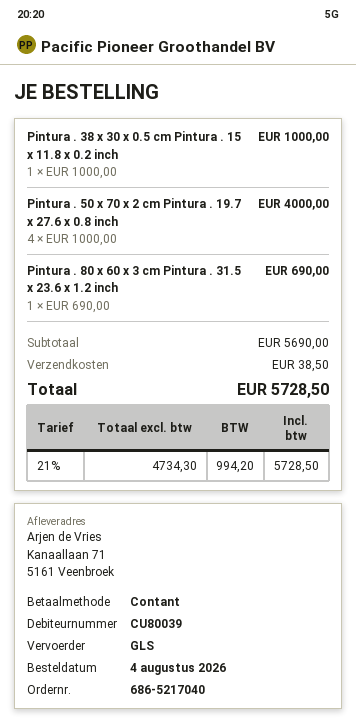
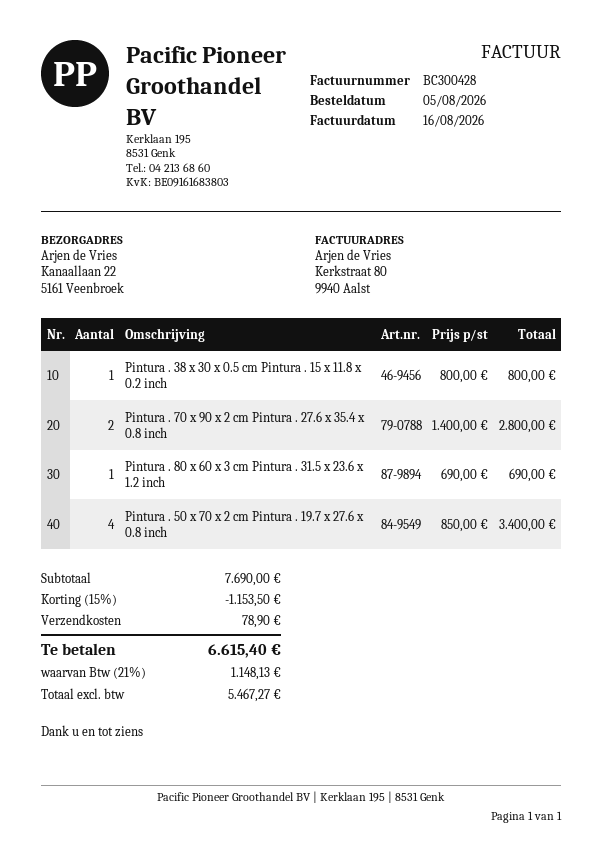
order date: 2026-08-04 -> 2026-08-05
ship to: Kanaallaan 71, 5161 Veenbroek -> Kanaallaan 22, 5161 Veenbroek
Pintura . 38 x 30 x 0.5 cm Pintura . 15 x 11.8 x 0.2 inch: 1 x 1000.00 = 1000.00 -> 1 x 800.00 = 800.00
Pintura . 50 x 70 x 2 cm Pintura . 19.7 x 27.6 x 0.8 inch: 4 x 1000.00 = 4000.00 -> 4 x 850.00 = 3400.00
Pintura . 70 x 90 x 2 cm Pintura . 27.6 x 35.4 x 0.8 inch: none -> 2 x 1400.00 = 2800.00
subtotal: 5690.00 -> 7690.00
discount: none -> 15% = 1153.50
shipping: 38.50 -> 78.90
net: 4734.30 -> 5467.27
tax: 21% = 994.20 -> 21% = 1148.13
total: 5728.50 -> 6615.40

